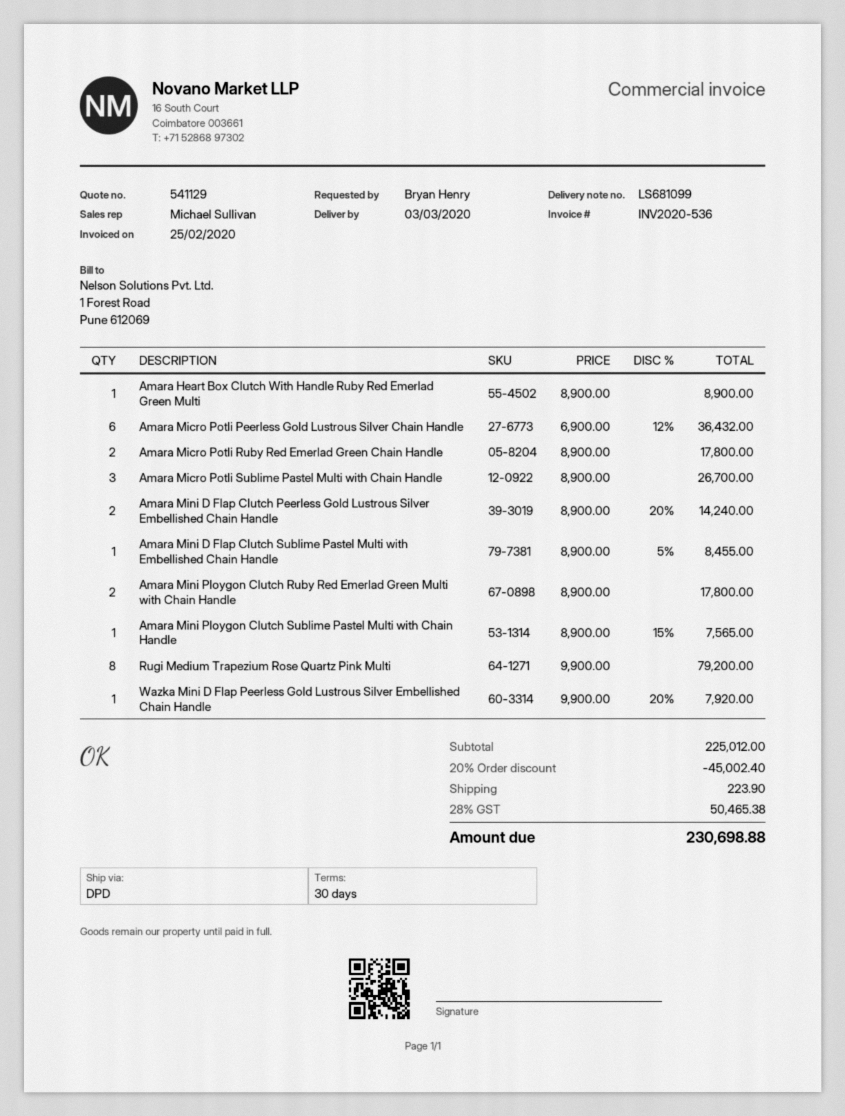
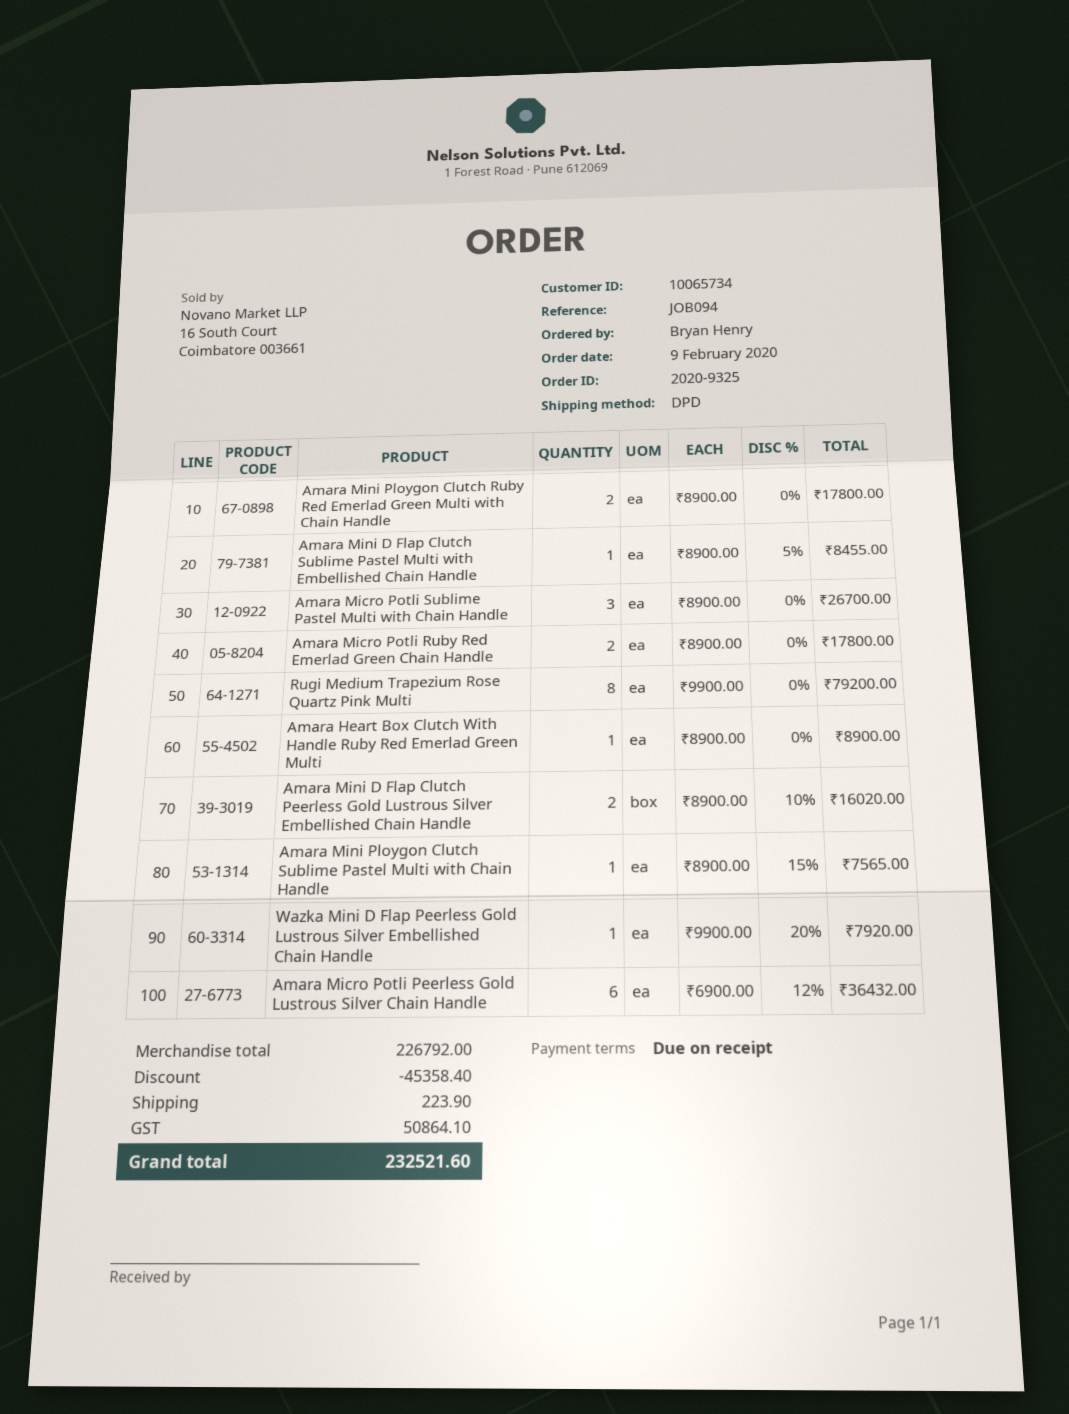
payment terms: 30 days -> on receipt
Amara Mini D Flap Clutch Peerless Gold Lustrous Silver Embellished Chain Handle: 2 x 8900.00 - 20% = 14240.00 -> 2 x 8900.00 - 10% = 16020.00
subtotal: 225012.00 -> 226792.00
discount: 45002.40 -> 45358.40
tax: 50465.38 -> 50864.10
total: 230698.88 -> 232521.60

